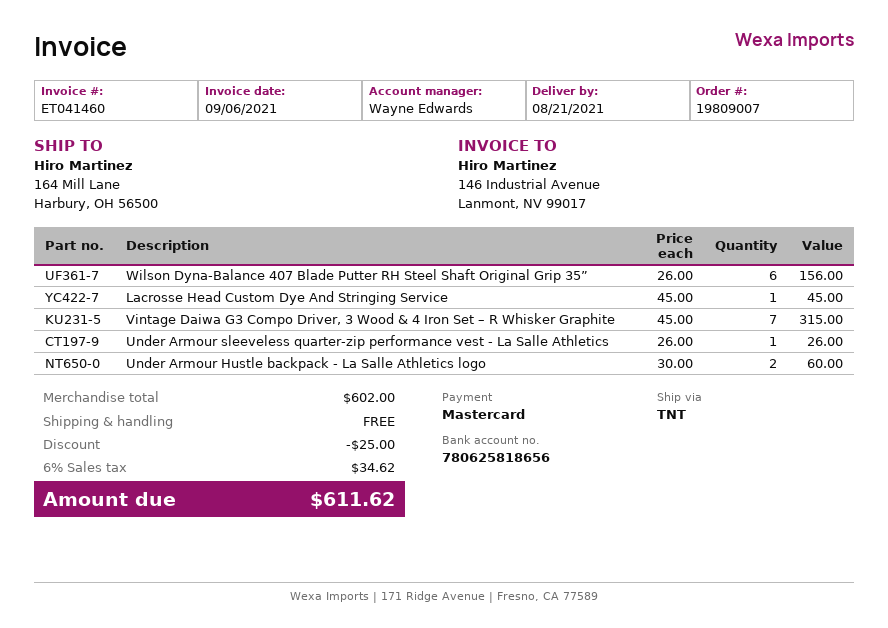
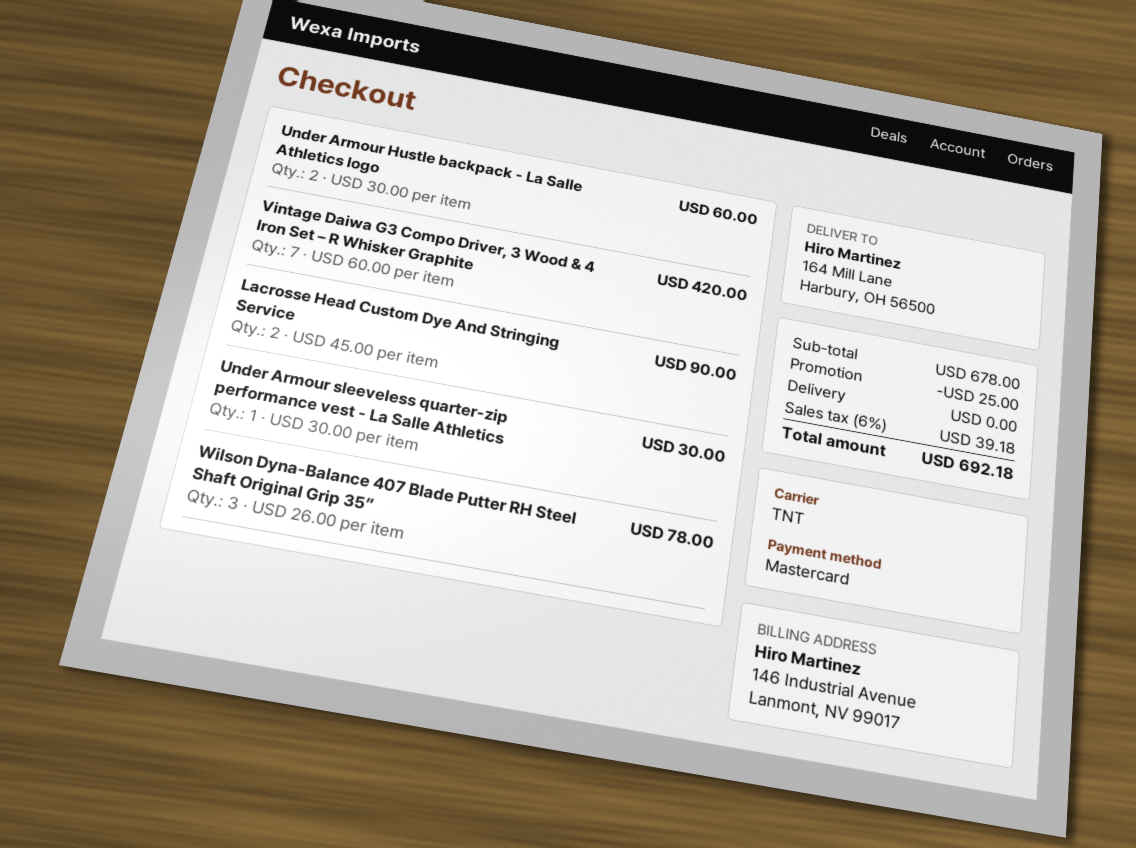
Wilson Dyna-Balance 407 Blade Putter RH Steel Shaft Original Grip 35”: 6 x 26.00 = 156.00 -> 3 x 26.00 = 78.00
Lacrosse Head Custom Dye And Stringing Service: 1 x 45.00 = 45.00 -> 2 x 45.00 = 90.00
Vintage Daiwa G3 Compo Driver, 3 Wood & 4 Iron Set – R Whisker Graphite: 7 x 45.00 = 315.00 -> 7 x 60.00 = 420.00
Under Armour sleeveless quarter-zip performance vest - La Salle Athletics: 1 x 26.00 = 26.00 -> 1 x 30.00 = 30.00
subtotal: 602.00 -> 678.00
tax: 6% = 34.62 -> 6% = 39.18
total: 611.62 -> 692.18

